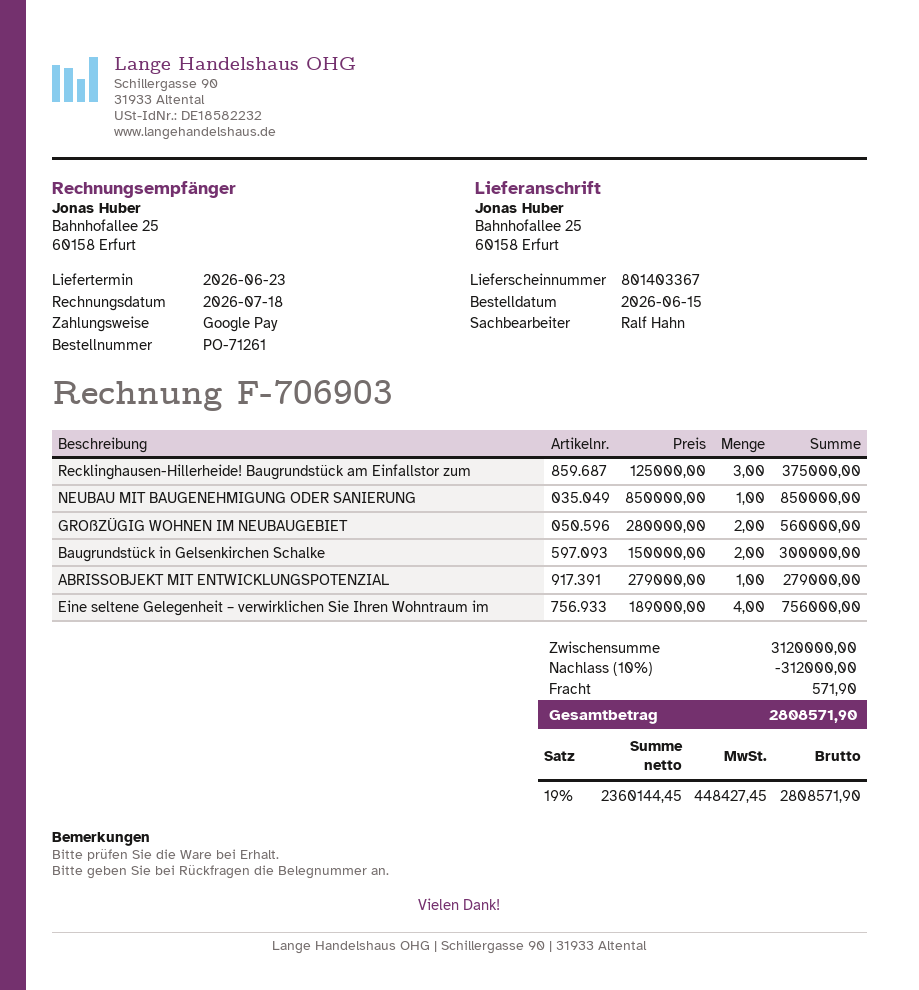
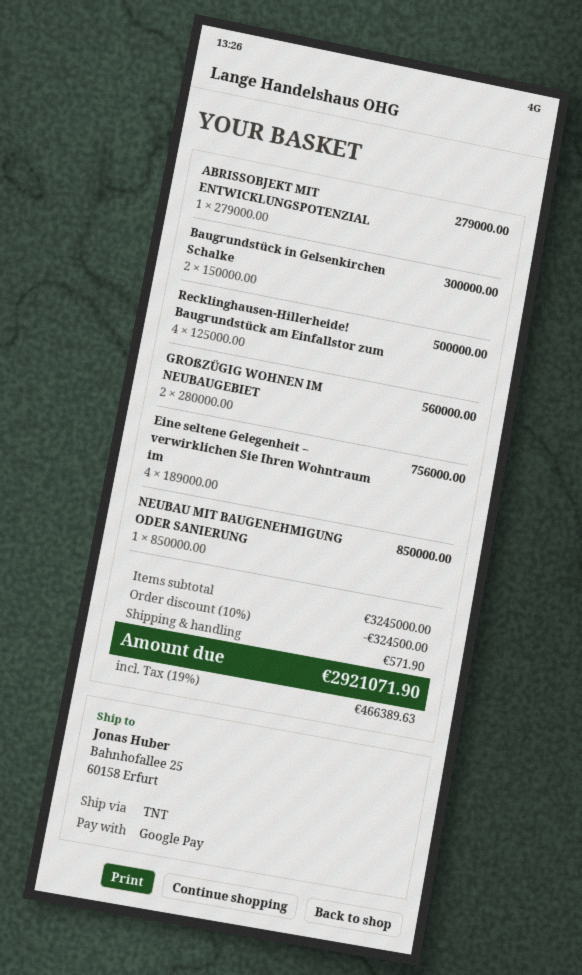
Recklinghausen-Hillerheide! Baugrundstück am Einfallstor zum: 3 x 125000.00 = 375000.00 -> 4 x 125000.00 = 500000.00
subtotal: 3120000.00 -> 3245000.00
discount: 10% = 312000.00 -> 10% = 324500.00
tax: 19% = 448427.45 -> 19% = 466389.63
total: 2808571.90 -> 2921071.90

